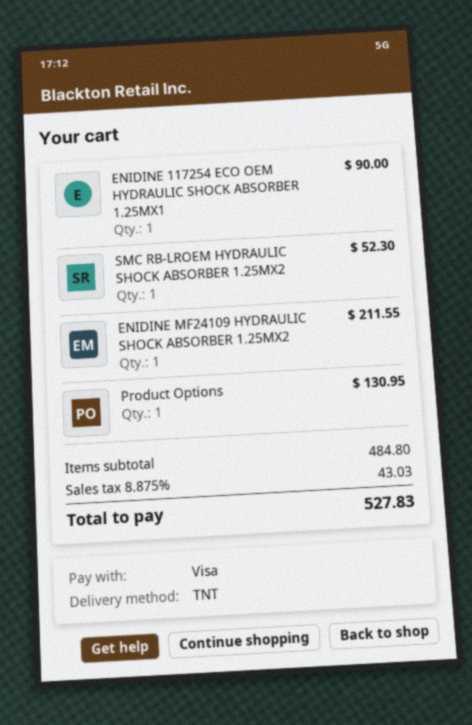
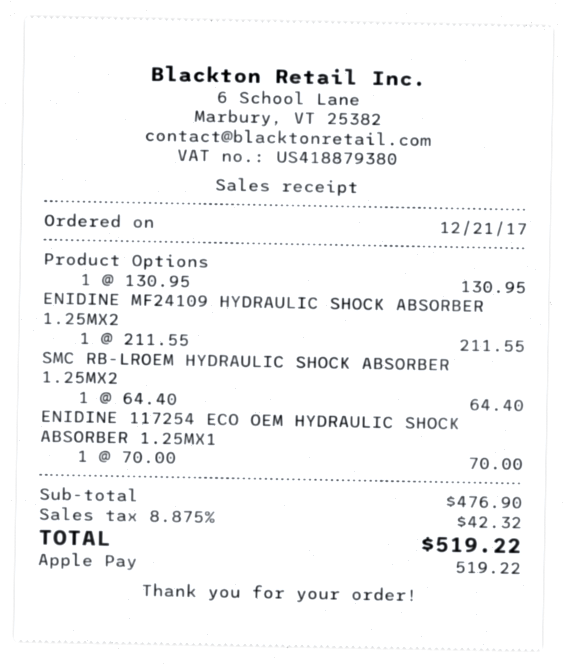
payment method: Visa -> Apple Pay
ENIDINE 117254 ECO OEM HYDRAULIC SHOCK ABSORBER 1.25MX1: 1 for 90.00 -> 1 for 70.00
SMC RB-LROEM HYDRAULIC SHOCK ABSORBER 1.25MX2: 1 for 52.30 -> 1 for 64.40
subtotal: 484.80 -> 476.90
tax: 8.875% = 43.03 -> 8.875% = 42.32
total: 527.83 -> 519.22

